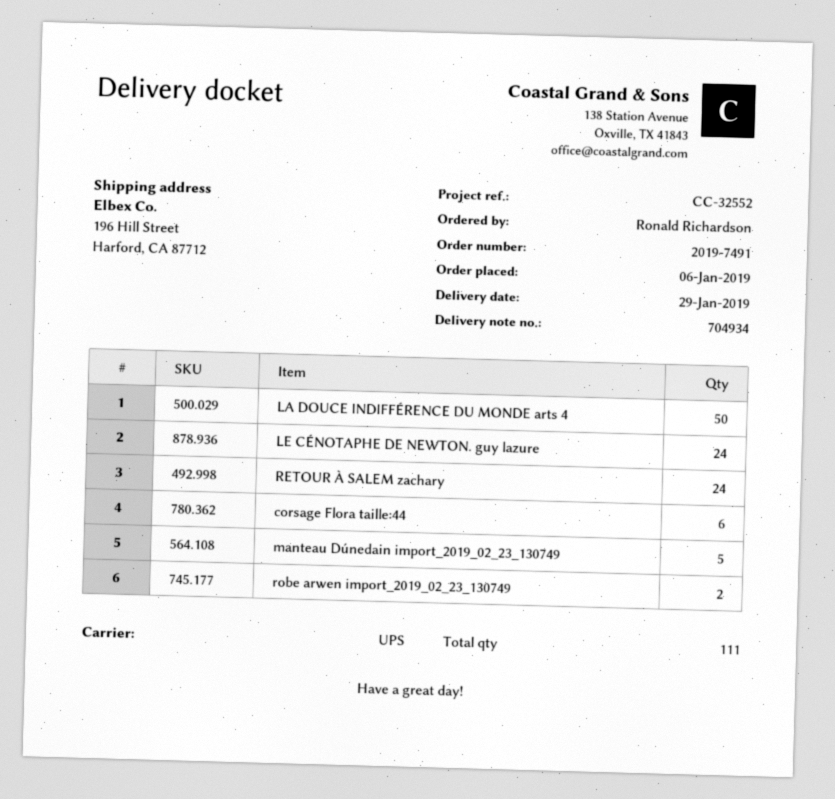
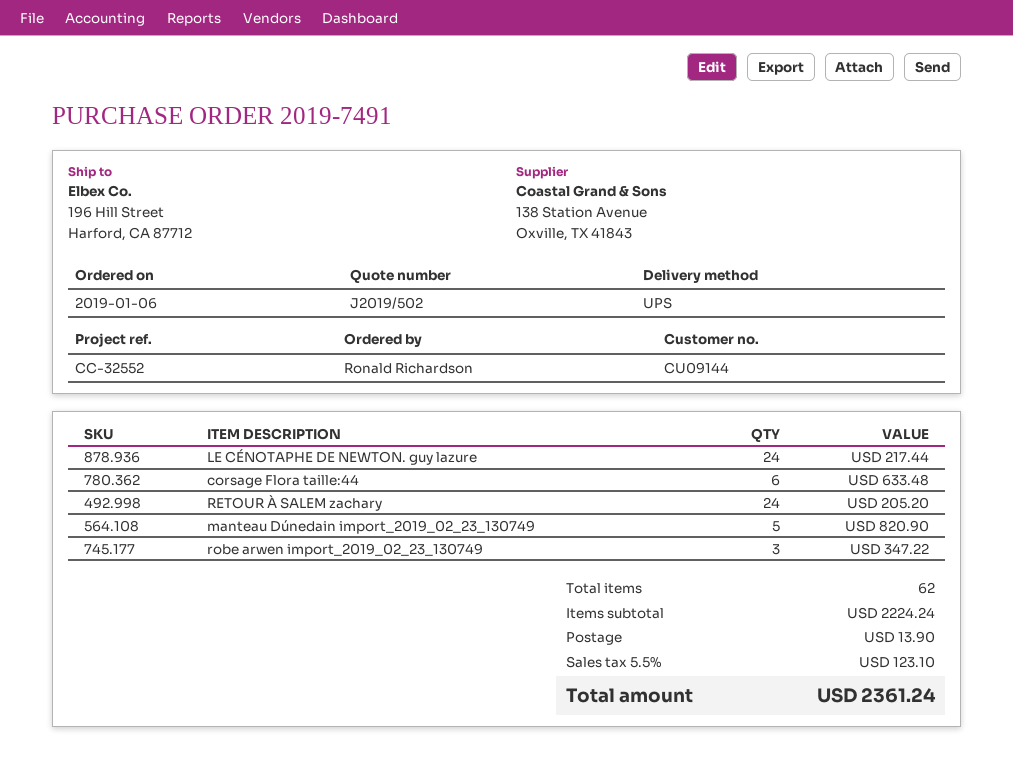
LA DOUCE INDIFFÉRENCE DU MONDE arts 4: 50 -> none
robe arwen import_2019_02_23_130749: 2 -> 3
total quantity: 111 -> 62

